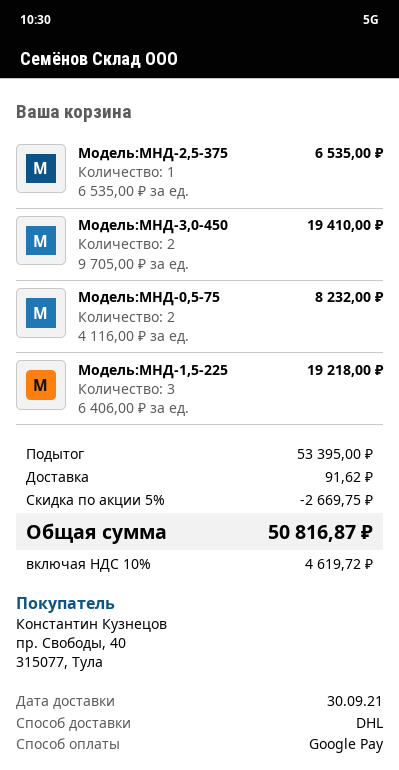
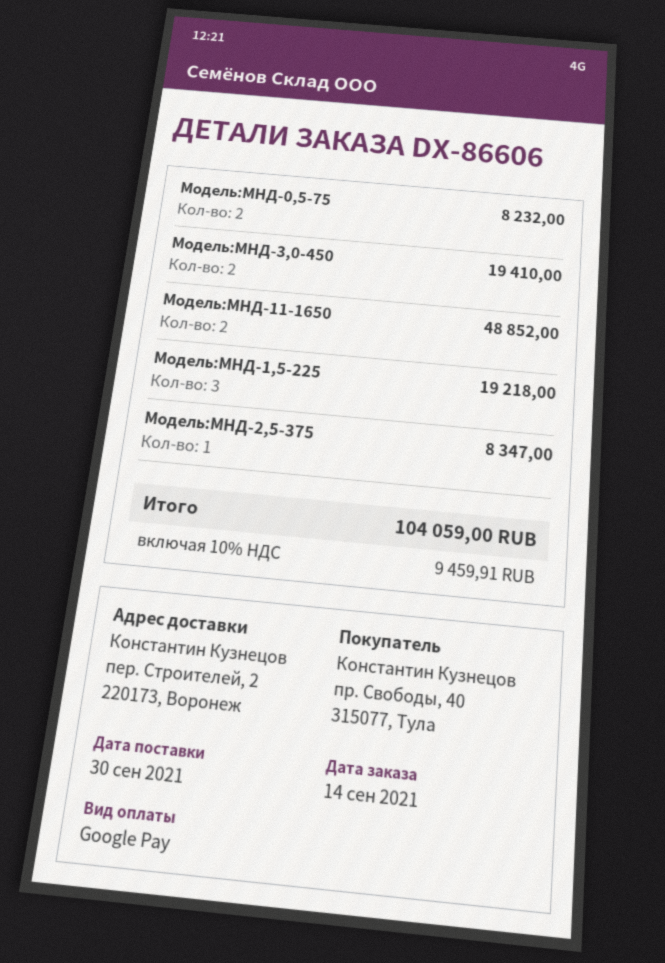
Модель:МНД-2,5-375: 1 for 6535.00 -> 1 for 8347.00
Модель:МНД-11-1650: none -> 2 for 48852.00
discount: 5% = 2669.75 -> none
shipping: 91.62 -> none
tax: 10% = 4619.72 -> 10% = 9459.91
total: 50816.87 -> 104059.00

